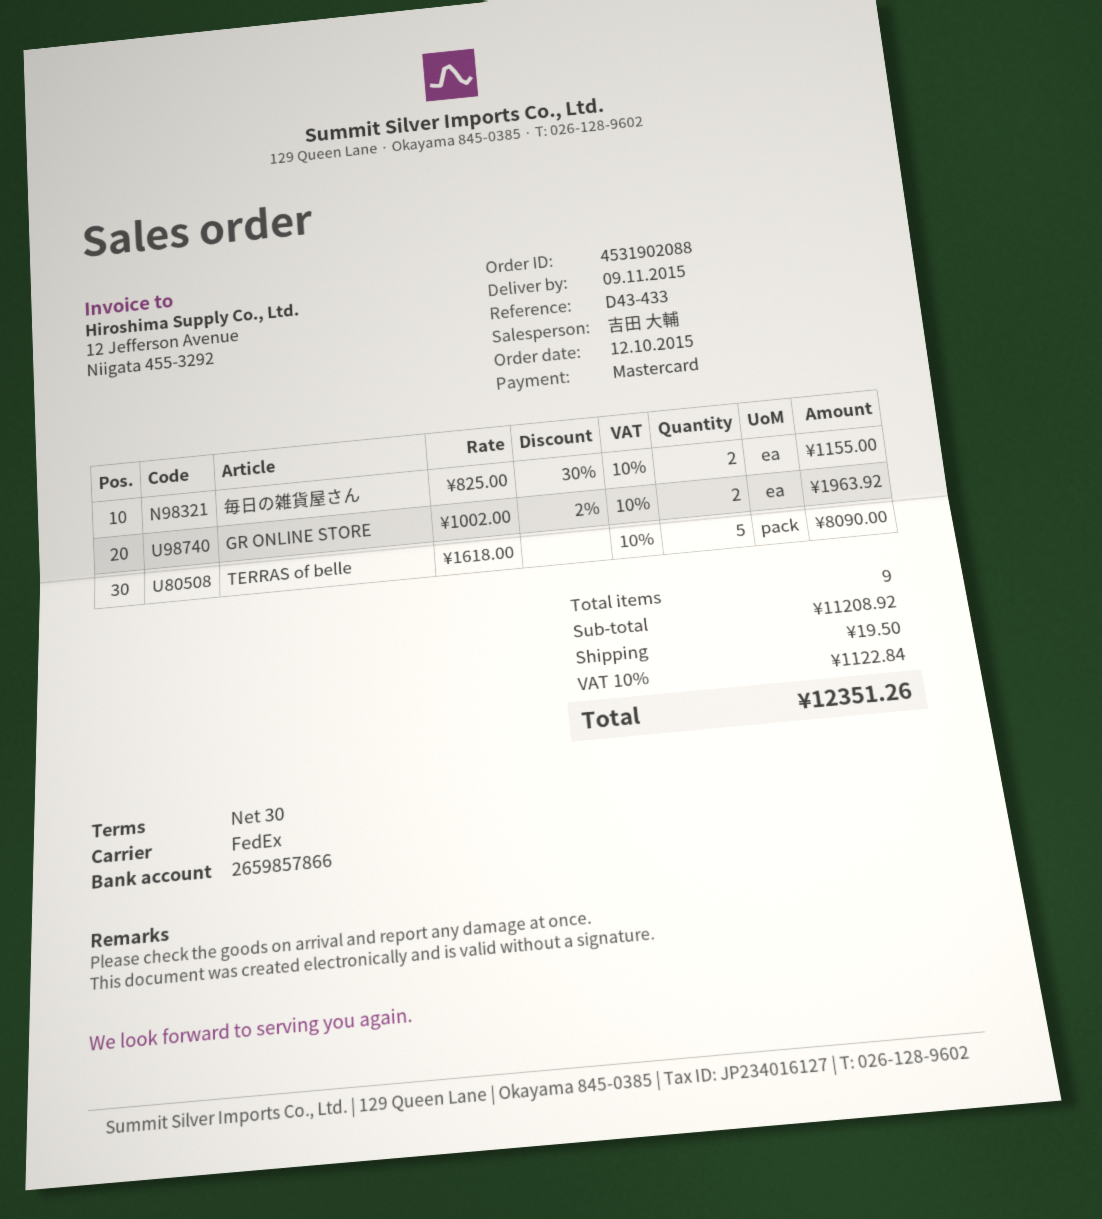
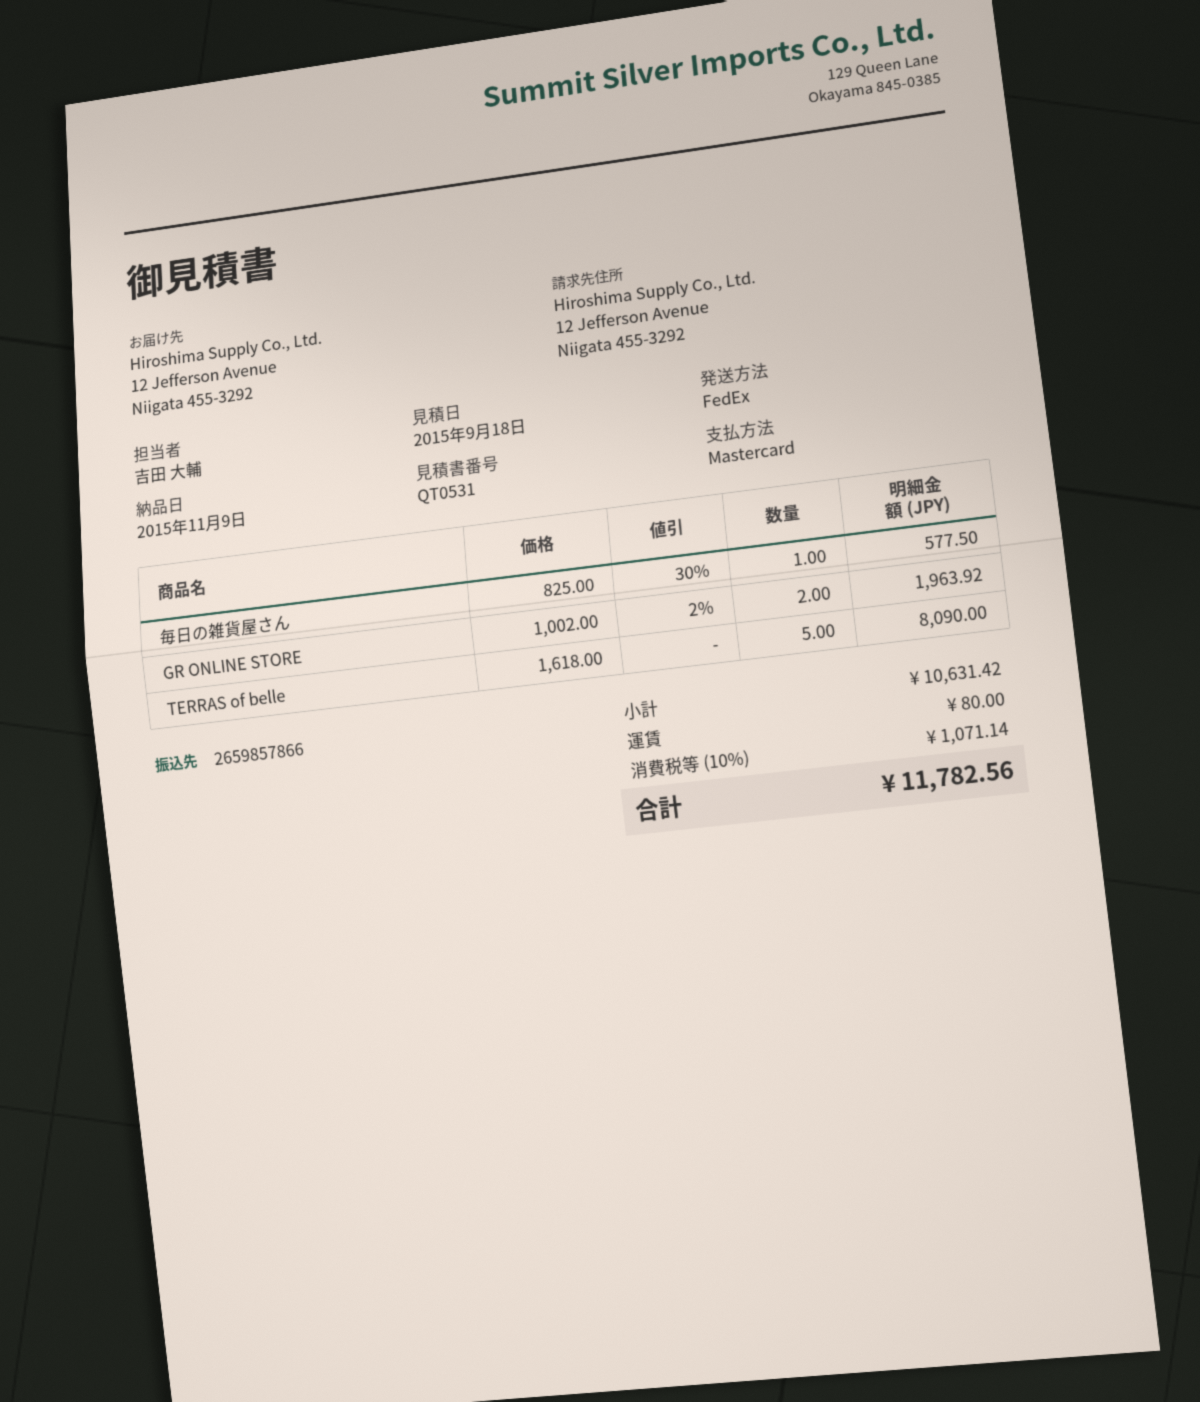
毎日の雑貨屋さん: 2 x 825.00 - 30% = 1155.00 -> 1 x 825.00 - 30% = 577.50
subtotal: 11208.92 -> 10631.42
shipping: 19.50 -> 80.00
tax: 10% = 1122.84 -> 10% = 1071.14
total: 12351.26 -> 11782.56

